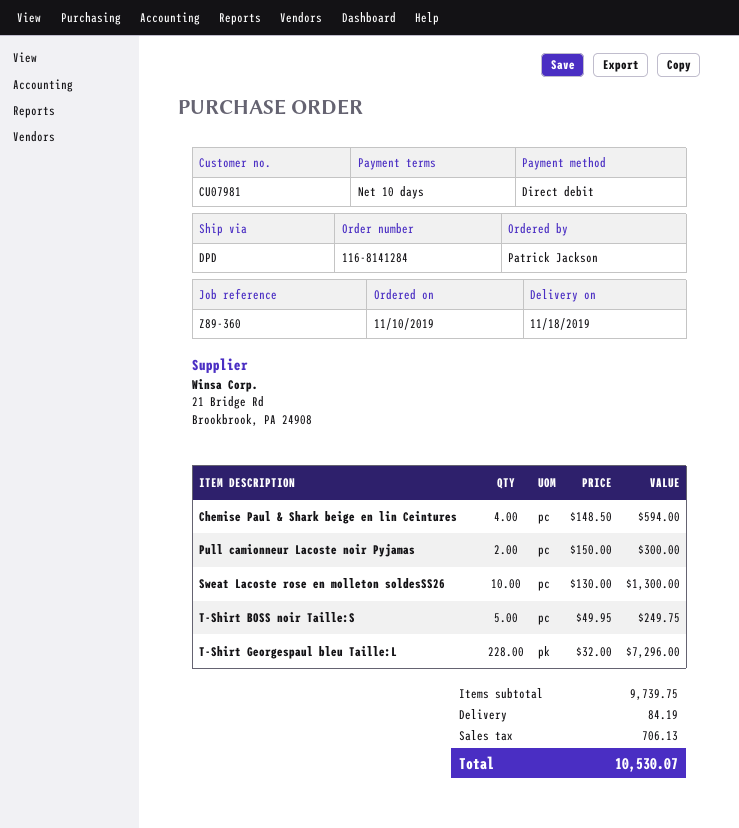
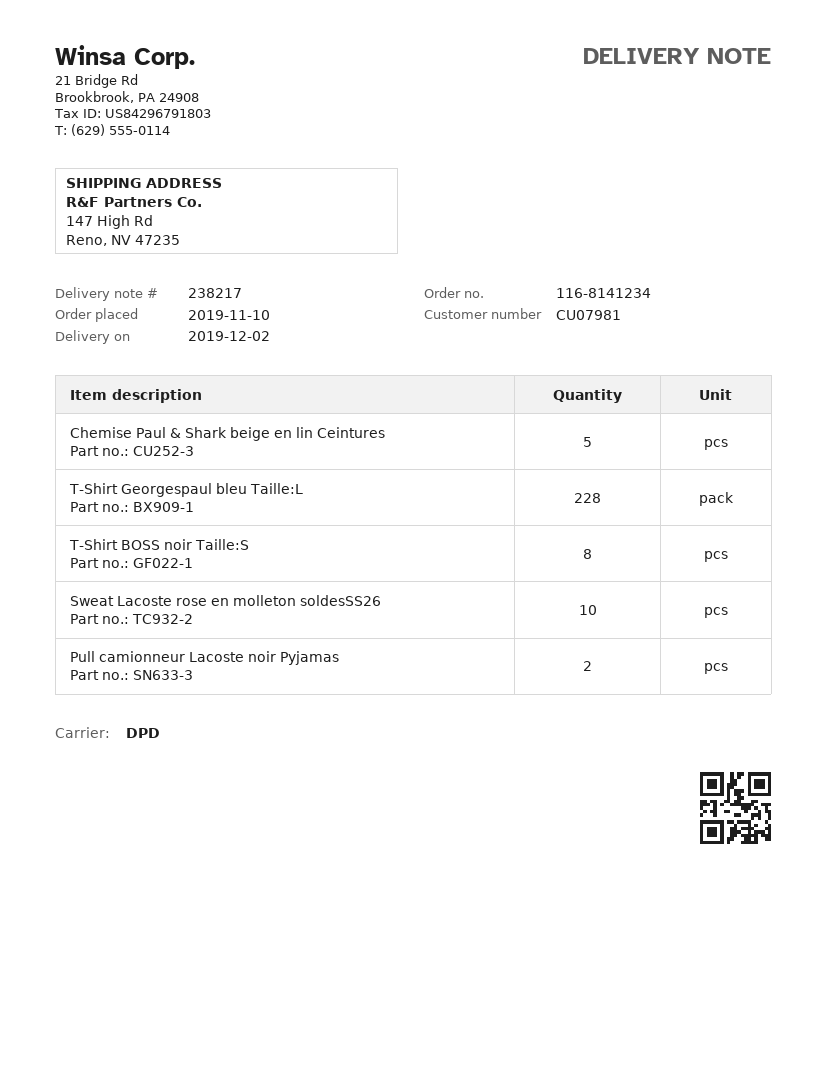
order number: 116-8141284 -> 116-8141234
delivery date: 2019-11-18 -> 2019-12-02
Chemise Paul & Shark beige en lin Ceintures: 4 -> 5
T-Shirt BOSS noir Taille:S: 5 -> 8

